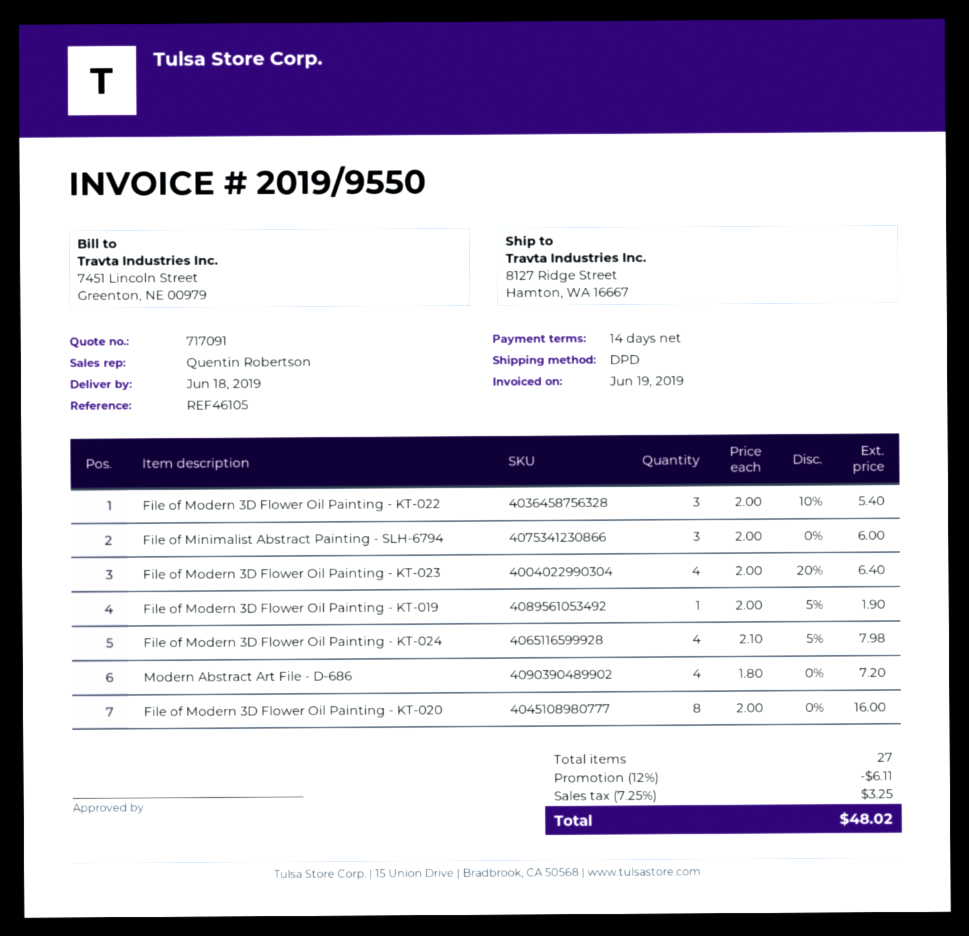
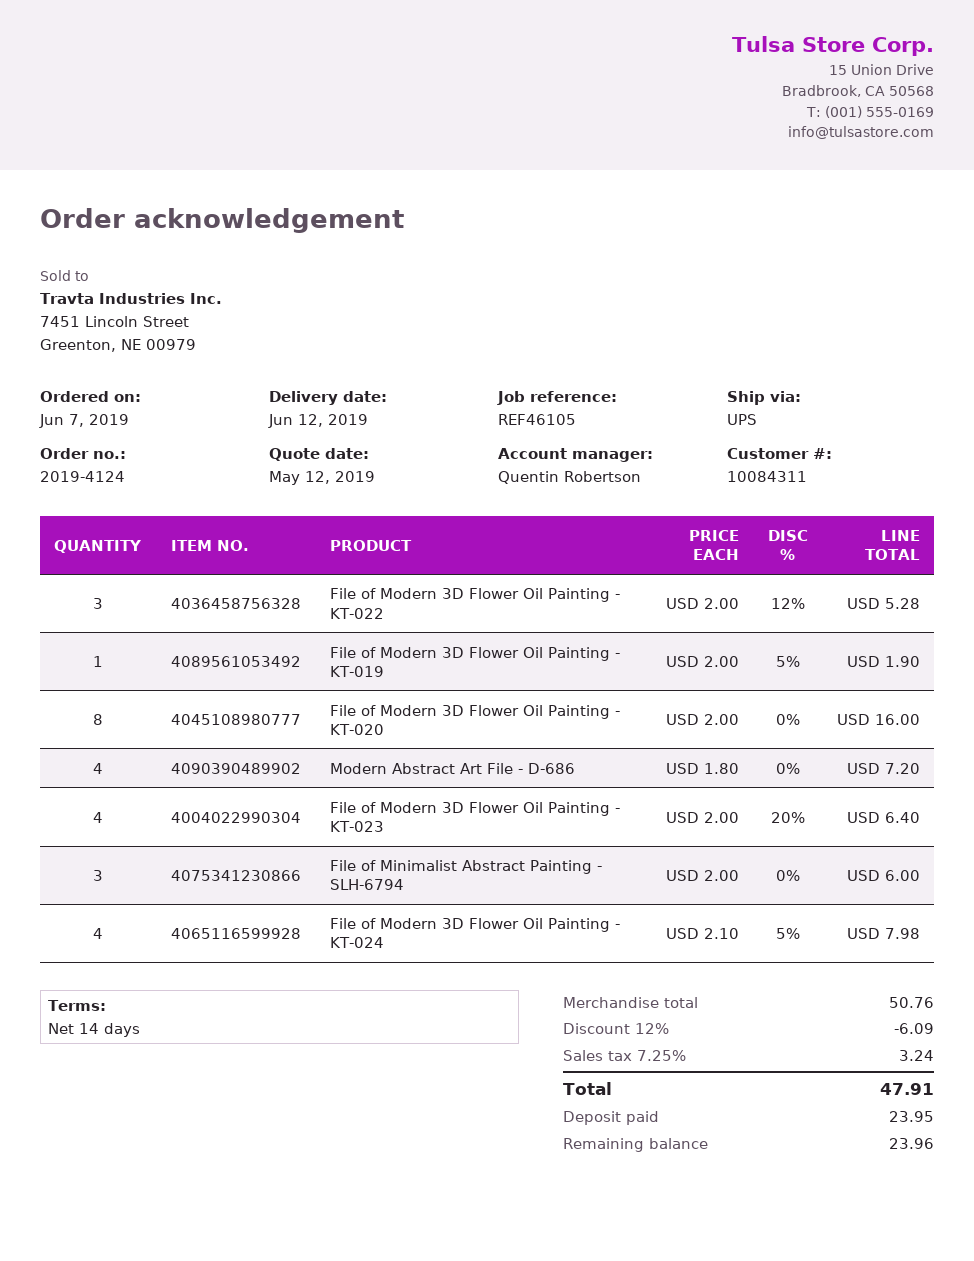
delivery date: 2019-06-18 -> 2019-06-12
shipping method: DPD -> UPS
File of Modern 3D Flower Oil Painting - KT-022: 3 x 2.00 - 10% = 5.40 -> 3 x 2.00 - 12% = 5.28
discount: 12% = 6.11 -> 12% = 6.09
tax: 7.25% = 3.25 -> 7.25% = 3.24
total: 48.02 -> 47.91

